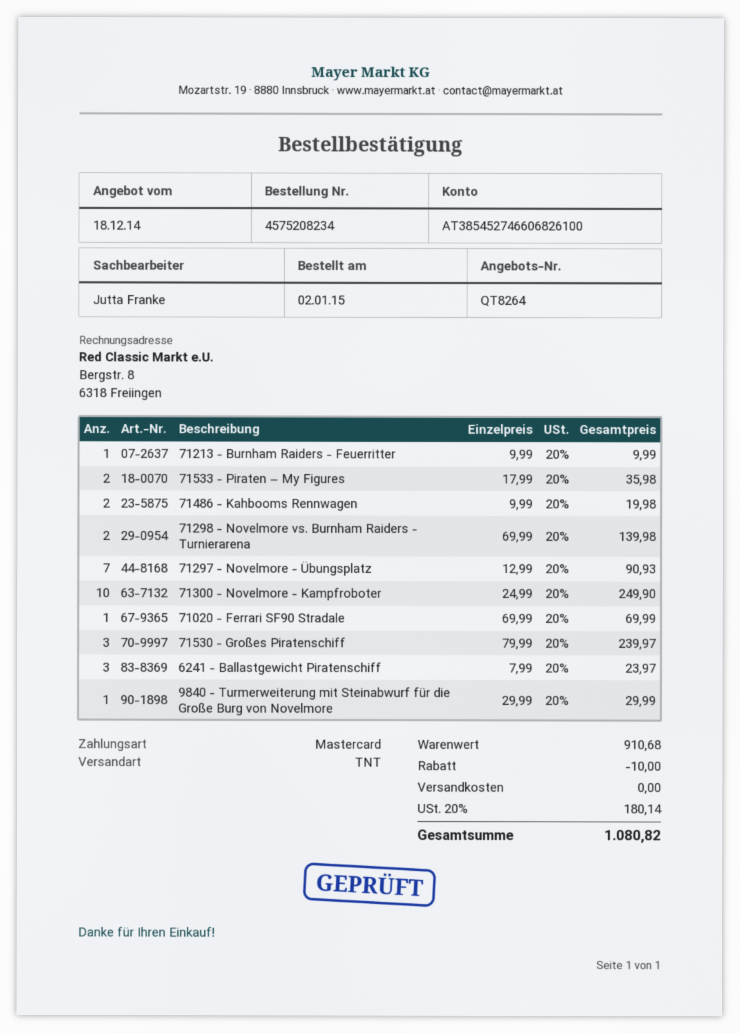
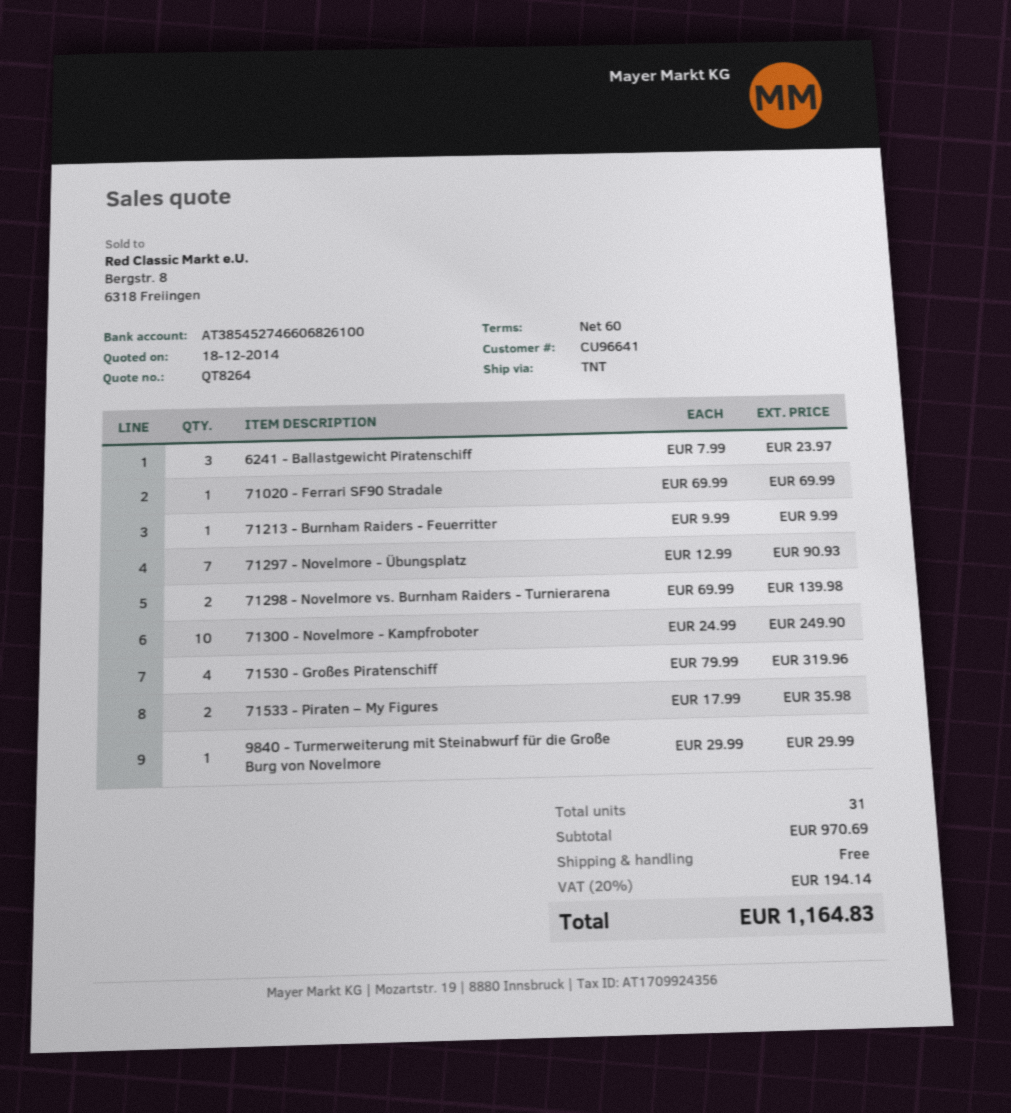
71486 - Kahbooms Rennwagen: 2 x 9.99 = 19.98 -> none
71530 - Großes Piratenschiff: 3 x 79.99 = 239.97 -> 4 x 79.99 = 319.96
subtotal: 910.68 -> 970.69
discount: 10.00 -> none
tax: 20% = 180.14 -> 20% = 194.14
total: 1080.82 -> 1164.83

